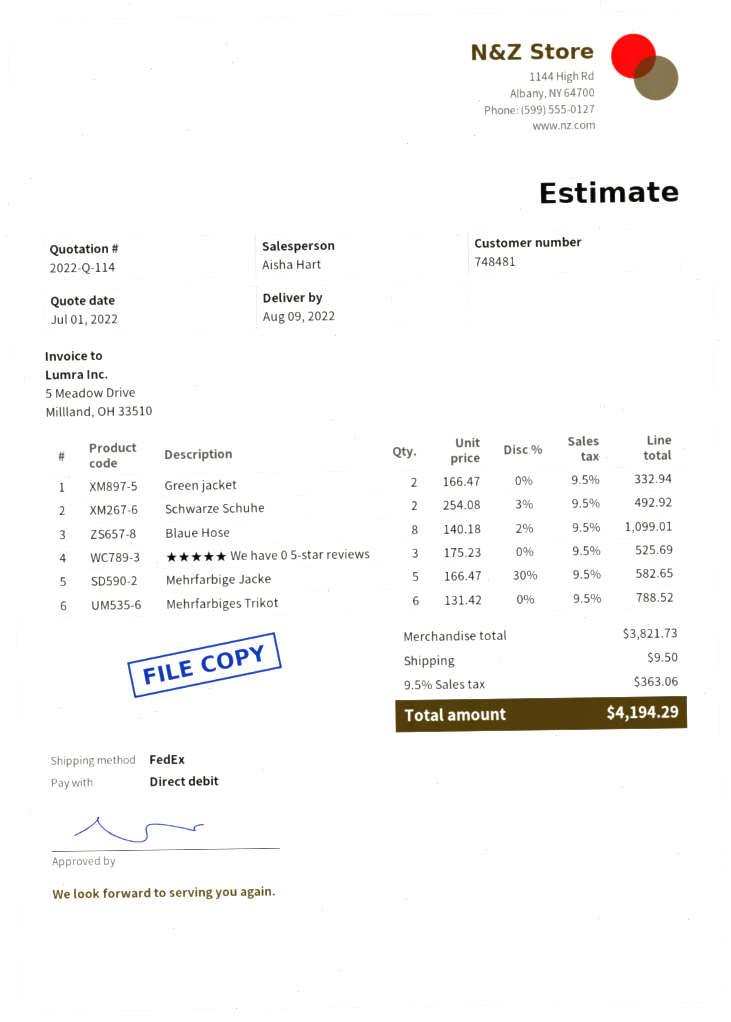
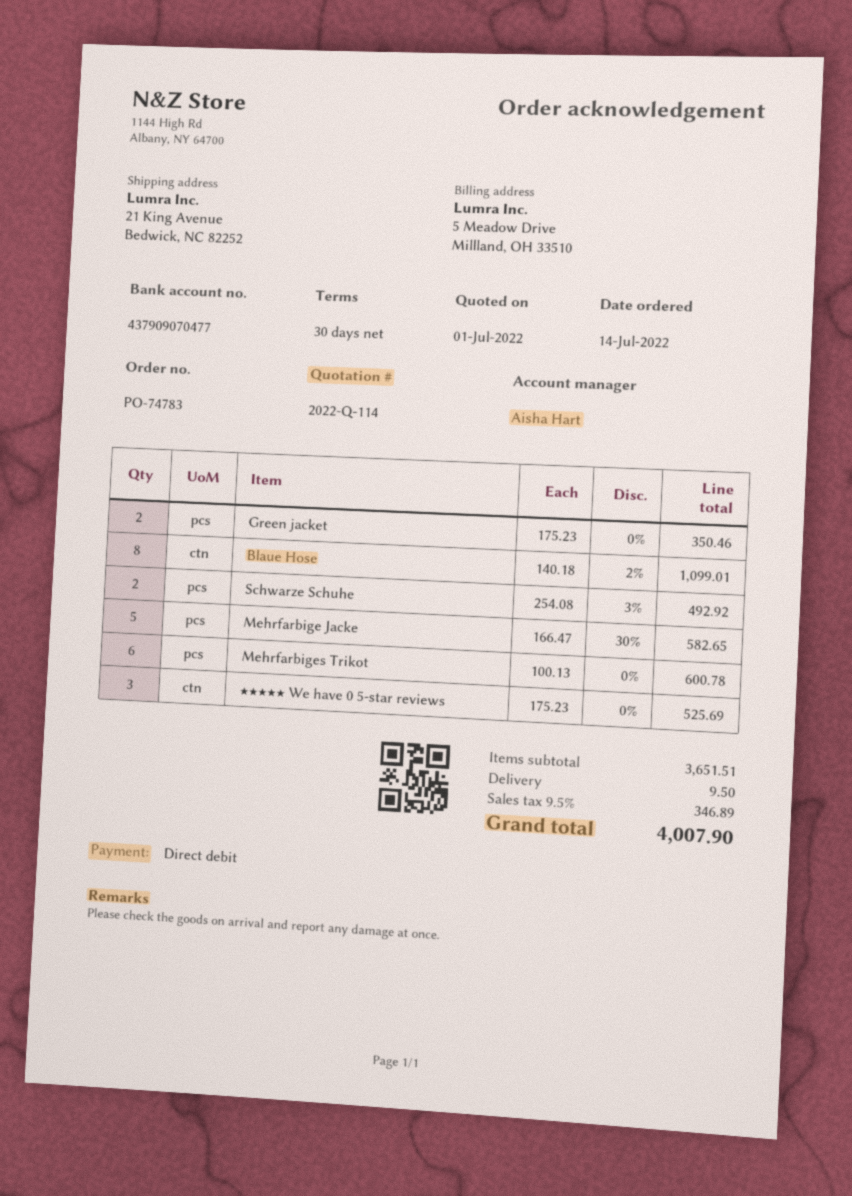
Green jacket: 2 x 166.47 = 332.94 -> 2 x 175.23 = 350.46
Mehrfarbiges Trikot: 6 x 131.42 = 788.52 -> 6 x 100.13 = 600.78
subtotal: 3821.73 -> 3651.51
tax: 9.5% = 363.06 -> 9.5% = 346.89
total: 4194.29 -> 4007.90

